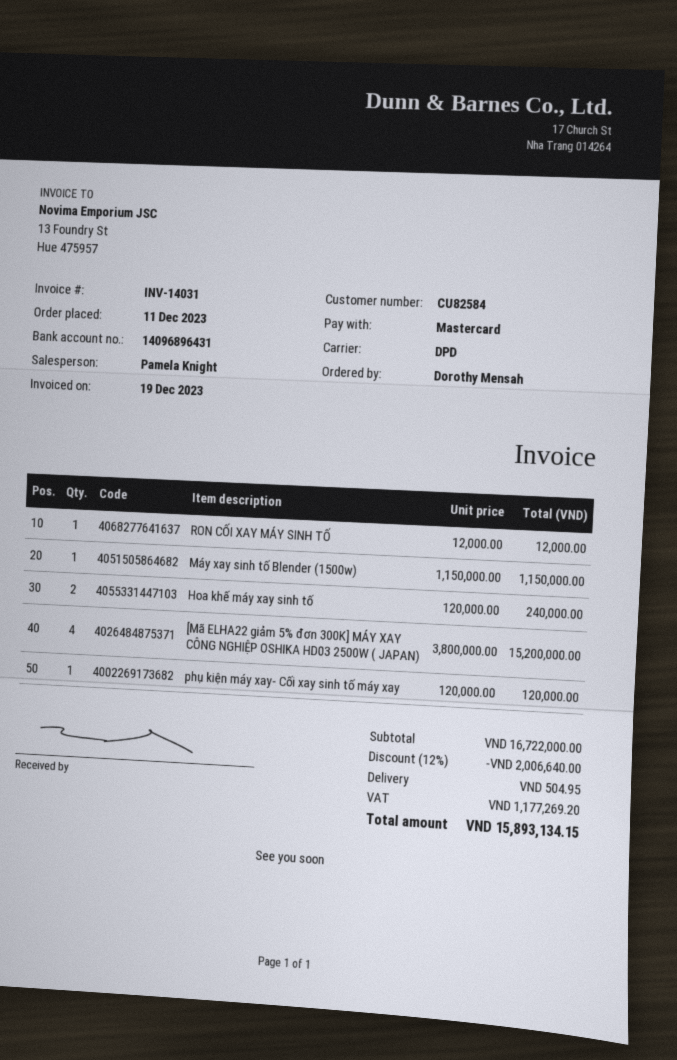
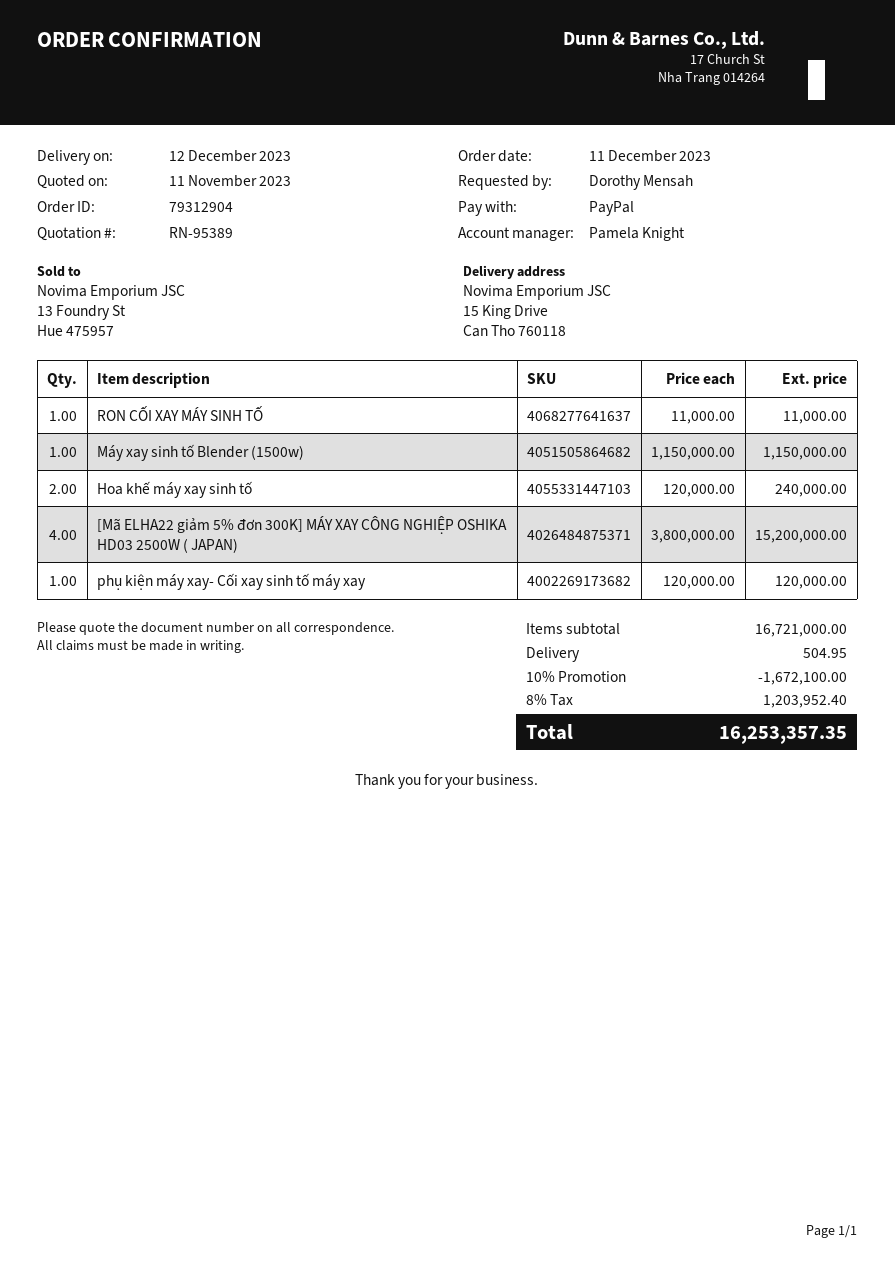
payment method: Mastercard -> PayPal
RON CỐI XAY MÁY SINH TỐ: 1 x 12000.00 = 12000.00 -> 1 x 11000.00 = 11000.00
subtotal: 16722000.00 -> 16721000.00
discount: 12% = 2006640.00 -> 10% = 1672100.00
tax: 1177269.20 -> 1203952.40
total: 15893134.15 -> 16253357.35

